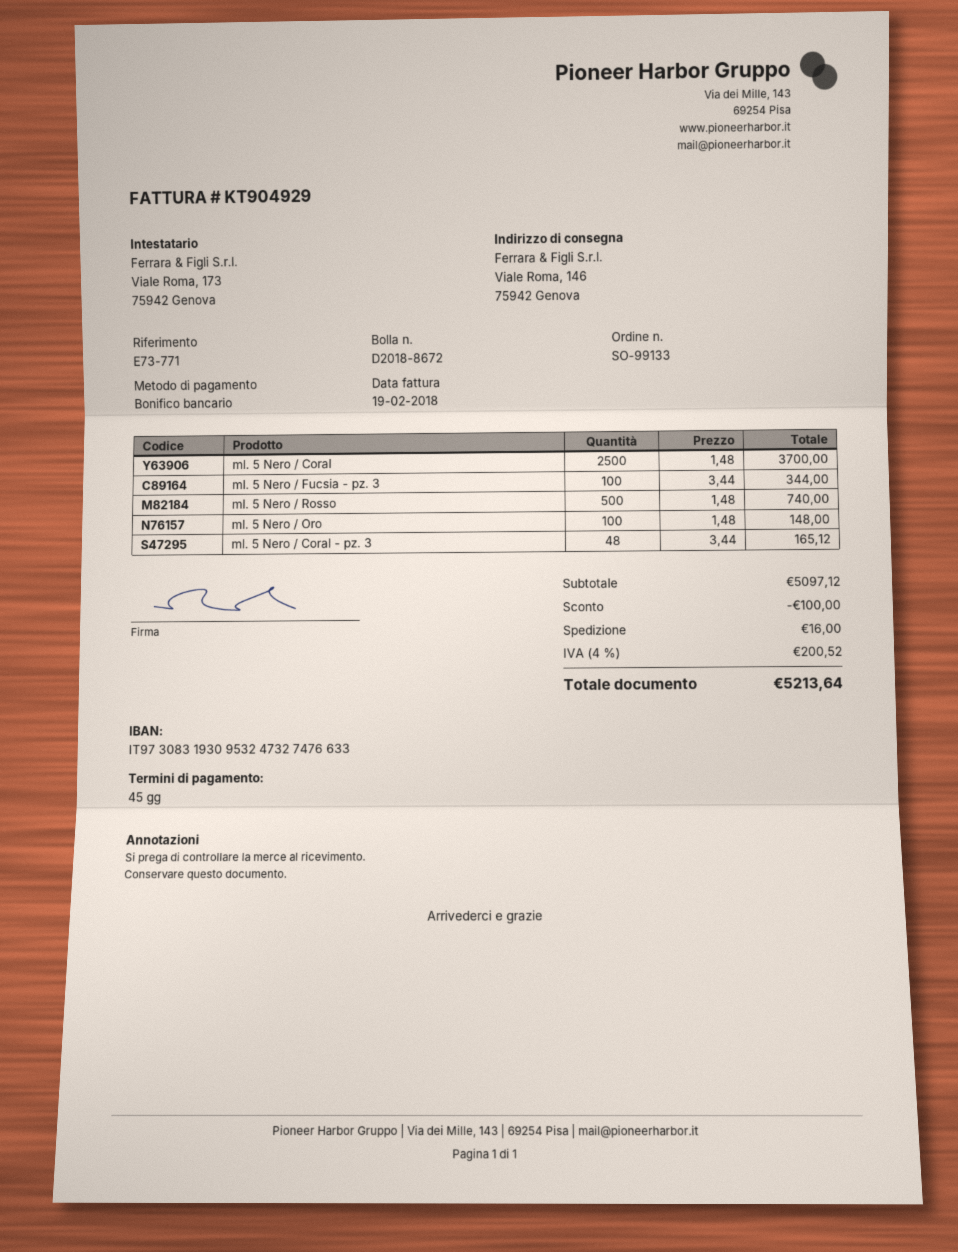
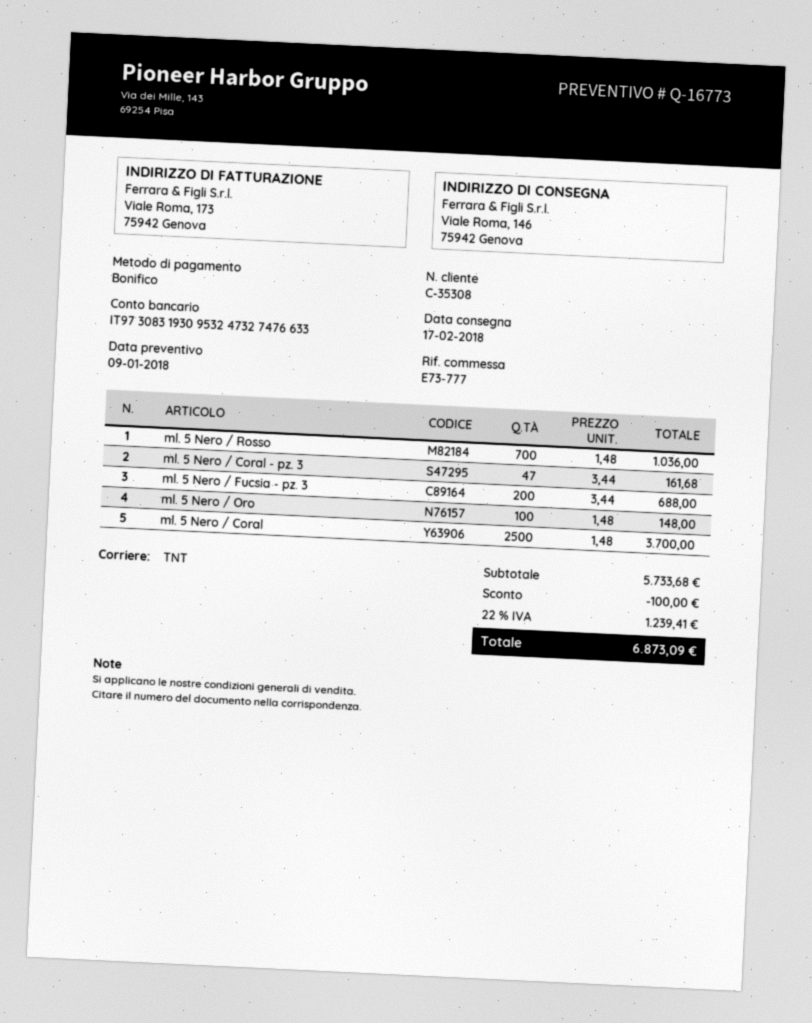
reference: E73-771 -> E73-777
ml. 5 Nero / Fucsia - pz. 3: 100 x 3.44 = 344.00 -> 200 x 3.44 = 688.00
ml. 5 Nero / Rosso: 500 x 1.48 = 740.00 -> 700 x 1.48 = 1036.00
ml. 5 Nero / Coral - pz. 3: 48 x 3.44 = 165.12 -> 47 x 3.44 = 161.68
subtotal: 5097.12 -> 5733.68
shipping: 16.00 -> none
tax: 4% = 200.52 -> 22% = 1239.41
total: 5213.64 -> 6873.09

